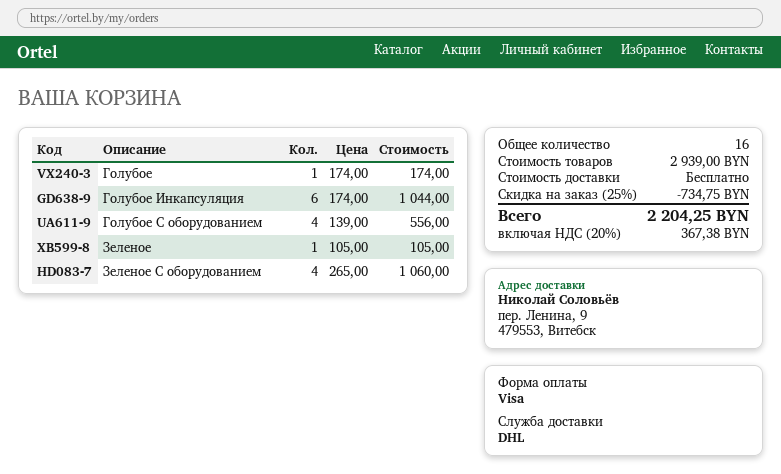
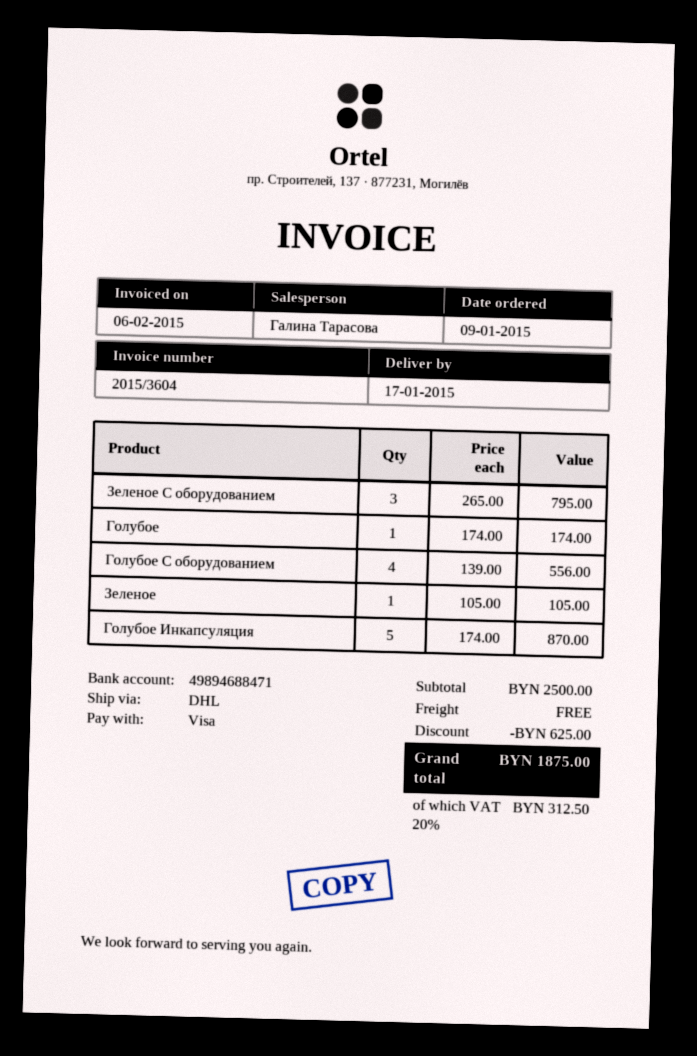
Голубое Инкапсуляция: 6 x 174.00 = 1044.00 -> 5 x 174.00 = 870.00
Зеленое С оборудованием: 4 x 265.00 = 1060.00 -> 3 x 265.00 = 795.00
subtotal: 2939.00 -> 2500.00
discount: 734.75 -> 625.00
tax: 20% = 367.38 -> 20% = 312.50
total: 2204.25 -> 1875.00

